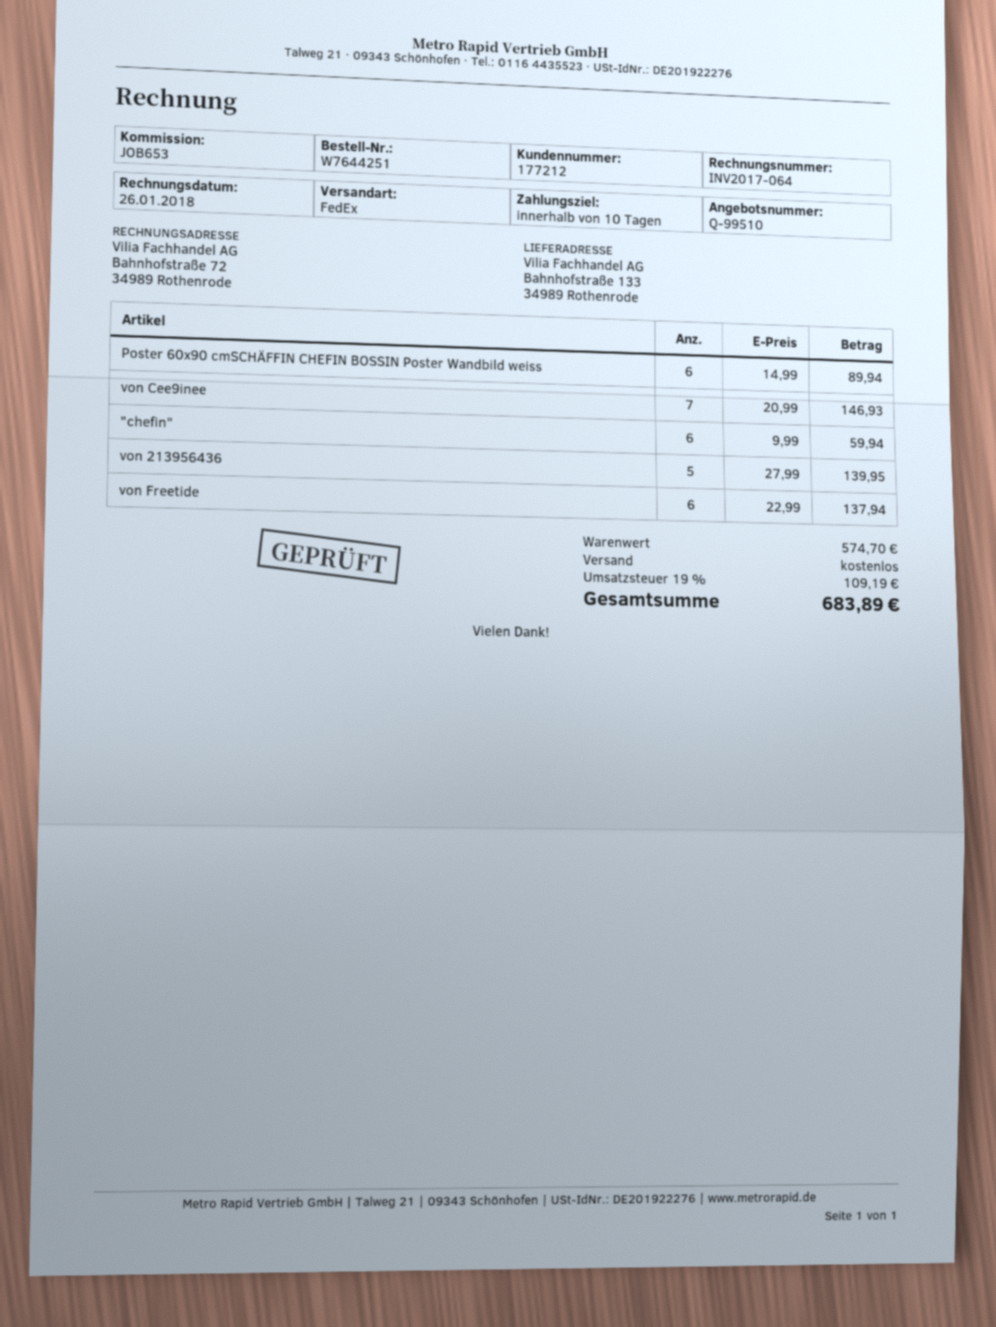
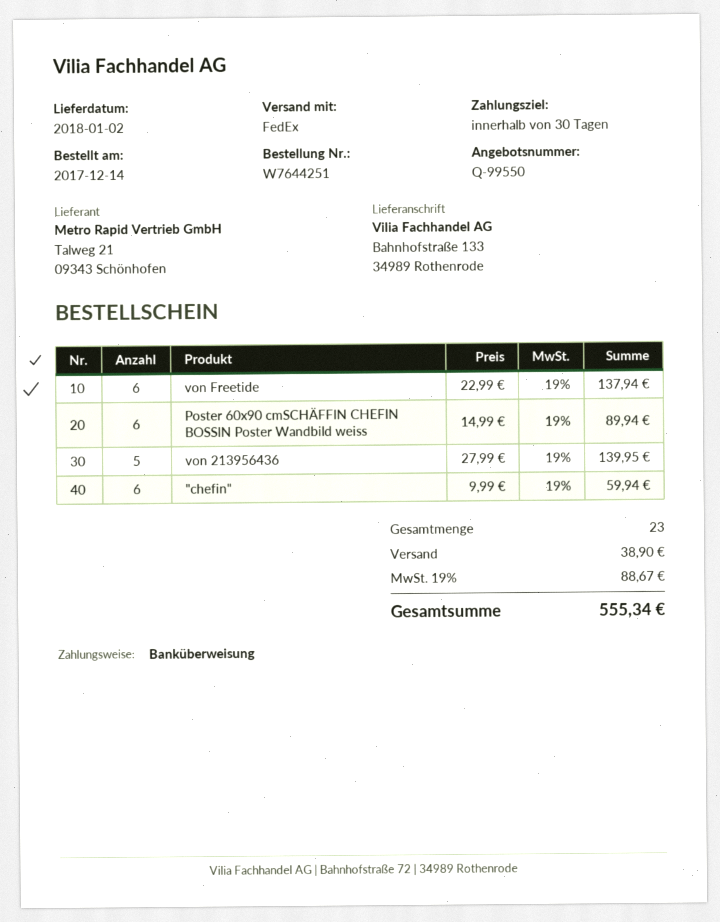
quote number: Q-99510 -> Q-99550
payment terms: 10 days -> 30 days
von Cee9inee: 7 x 20.99 = 146.93 -> none
shipping: 0.00 -> 38.90
tax: 19% = 109.19 -> 19% = 88.67
total: 683.89 -> 555.34

